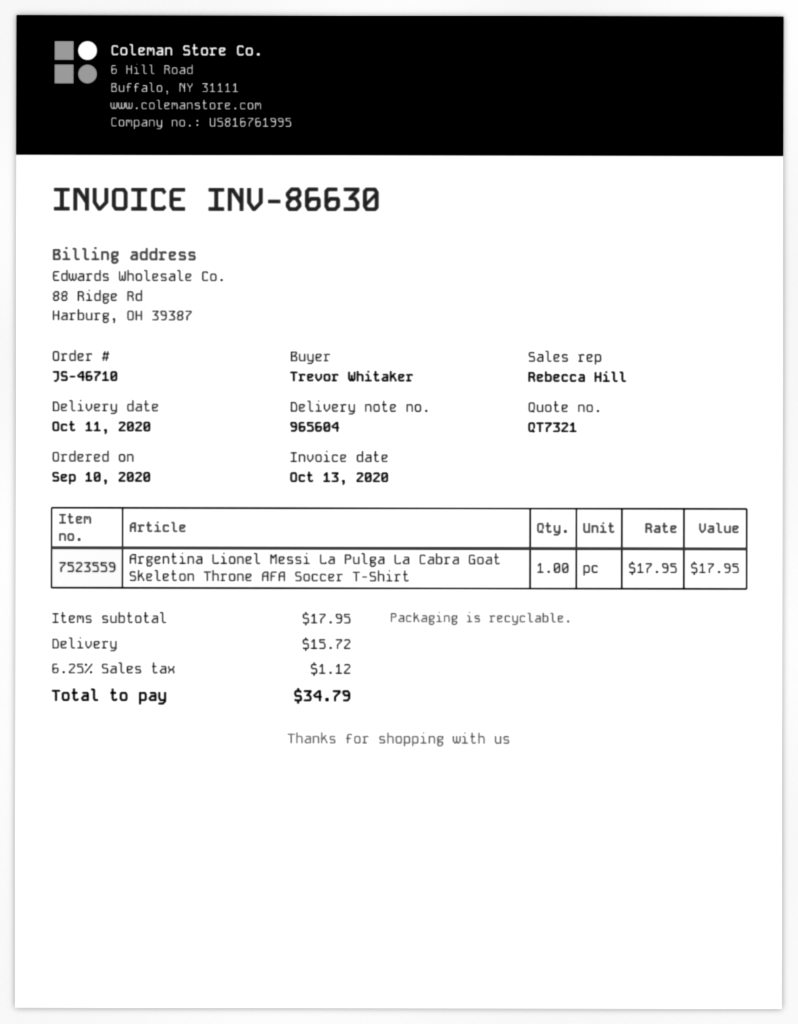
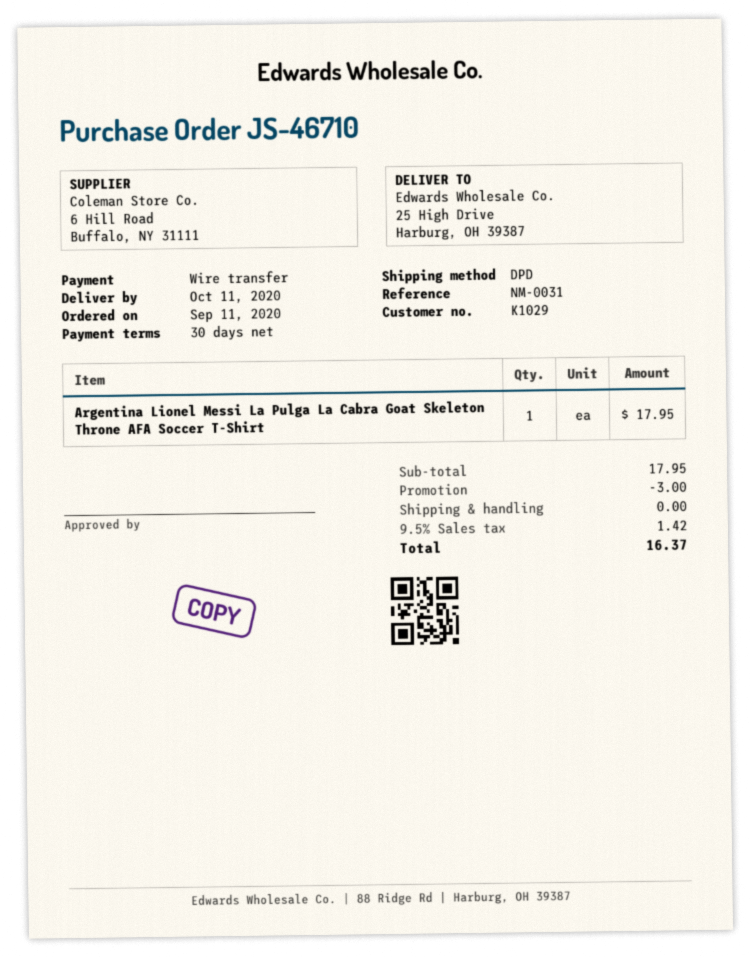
order date: 2020-09-10 -> 2020-09-11
discount: none -> 3.00
shipping: 15.72 -> 0.00
tax: 6.25% = 1.12 -> 9.5% = 1.42
total: 34.79 -> 16.37

